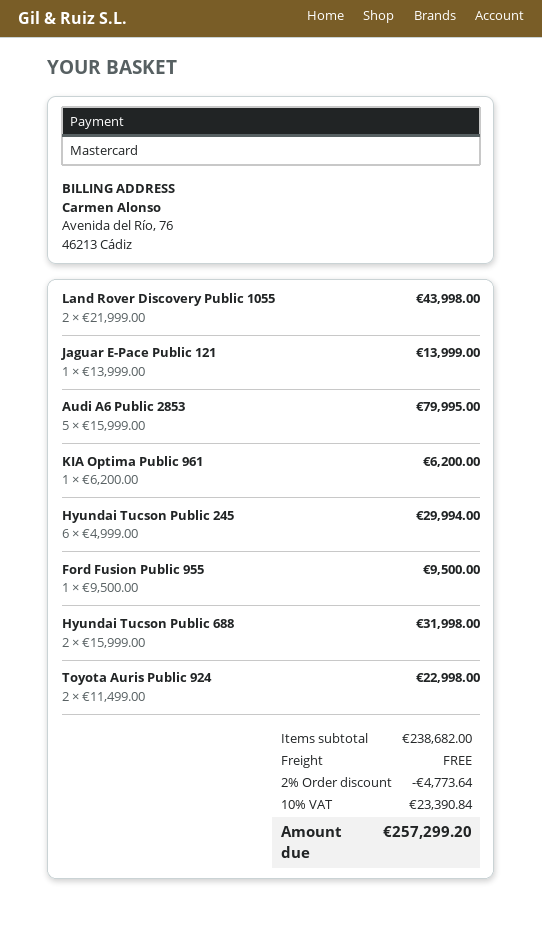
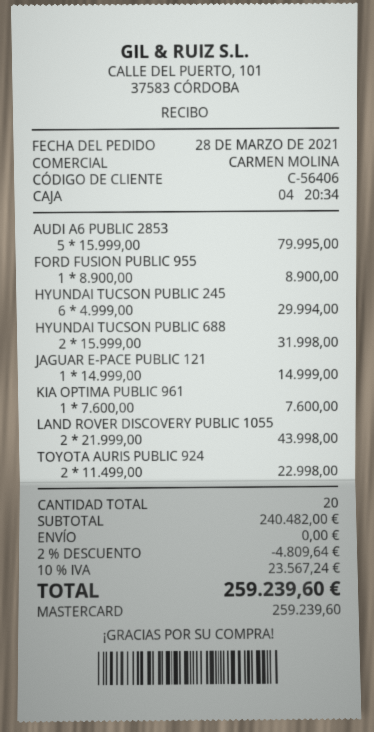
Jaguar E-Pace Public 121: 1 x 13999.00 = 13999.00 -> 1 x 14999.00 = 14999.00
KIA Optima Public 961: 1 x 6200.00 = 6200.00 -> 1 x 7600.00 = 7600.00
Ford Fusion Public 955: 1 x 9500.00 = 9500.00 -> 1 x 8900.00 = 8900.00
subtotal: 238682.00 -> 240482.00
discount: 2% = 4773.64 -> 2% = 4809.64
tax: 10% = 23390.84 -> 10% = 23567.24
total: 257299.20 -> 259239.60

